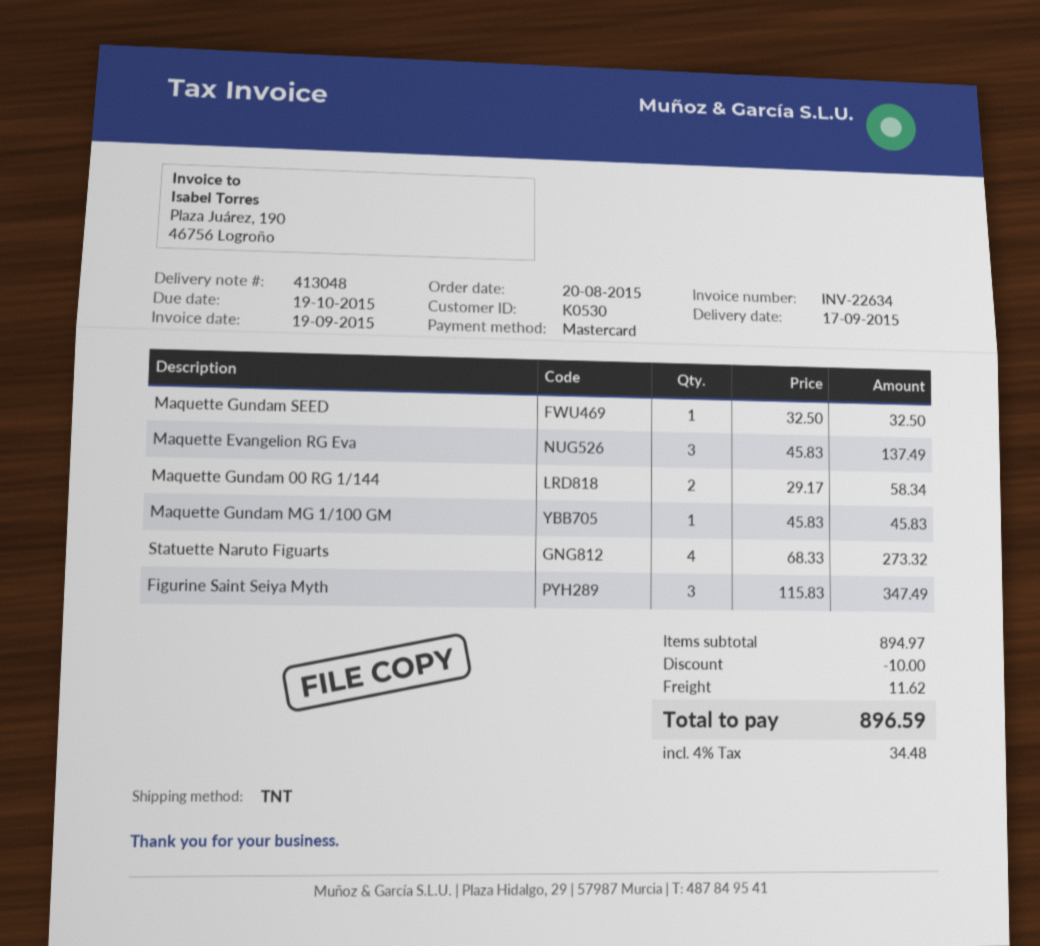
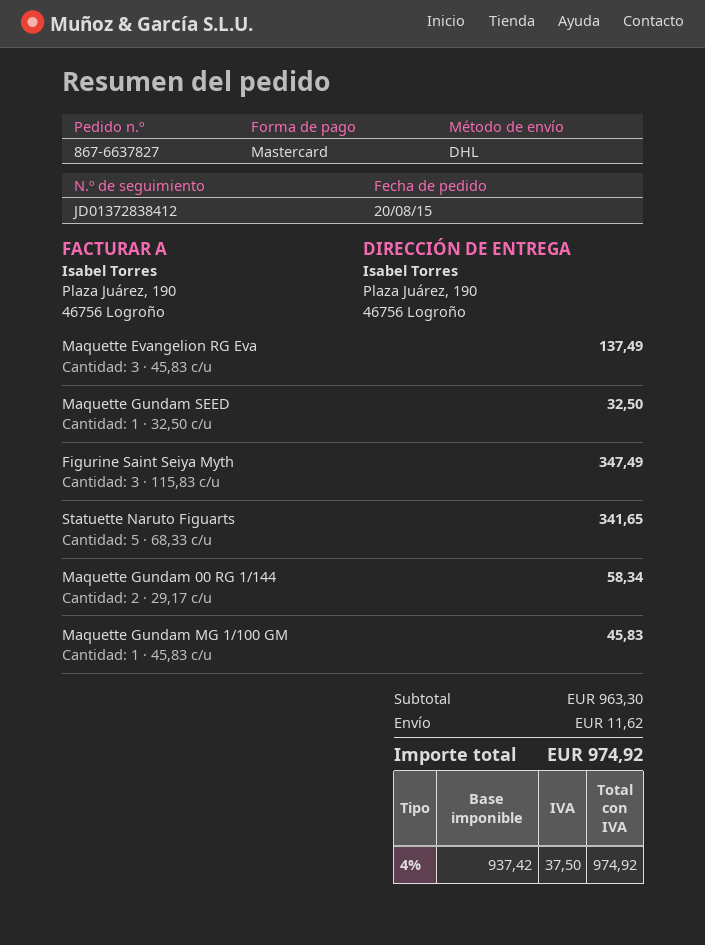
shipping method: TNT -> DHL
Statuette Naruto Figuarts: 4 x 68.33 = 273.32 -> 5 x 68.33 = 341.65
subtotal: 894.97 -> 963.30
discount: 10.00 -> none
tax: 4% = 34.48 -> 4% = 37.50
total: 896.59 -> 974.92

